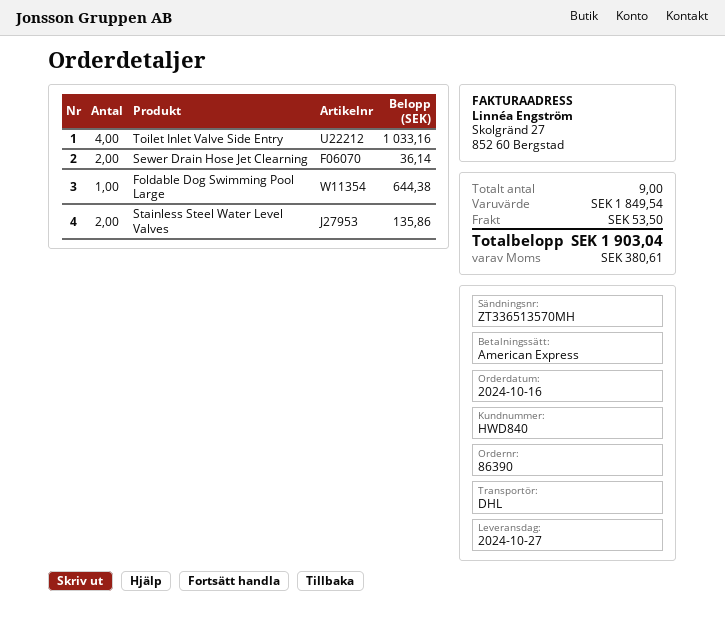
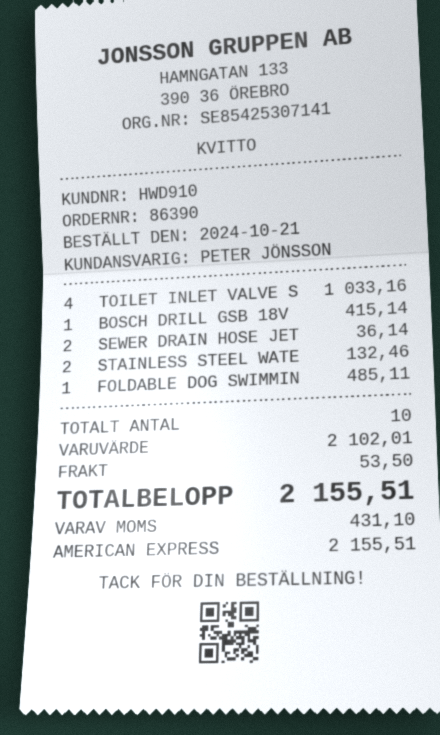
order date: 2024-10-16 -> 2024-10-21
customer number: HWD840 -> HWD910
Foldable Dog Swimming Pool Large: 1 for 644.38 -> 1 for 485.11
Stainless Steel Water Level Valves: 2 for 135.86 -> 2 for 132.46
BOSCH DRILL GSB 18V: none -> 1 for 415.14
total quantity: 9 -> 10
subtotal: 1849.54 -> 2102.01
tax: 380.61 -> 431.10
total: 1903.04 -> 2155.51

